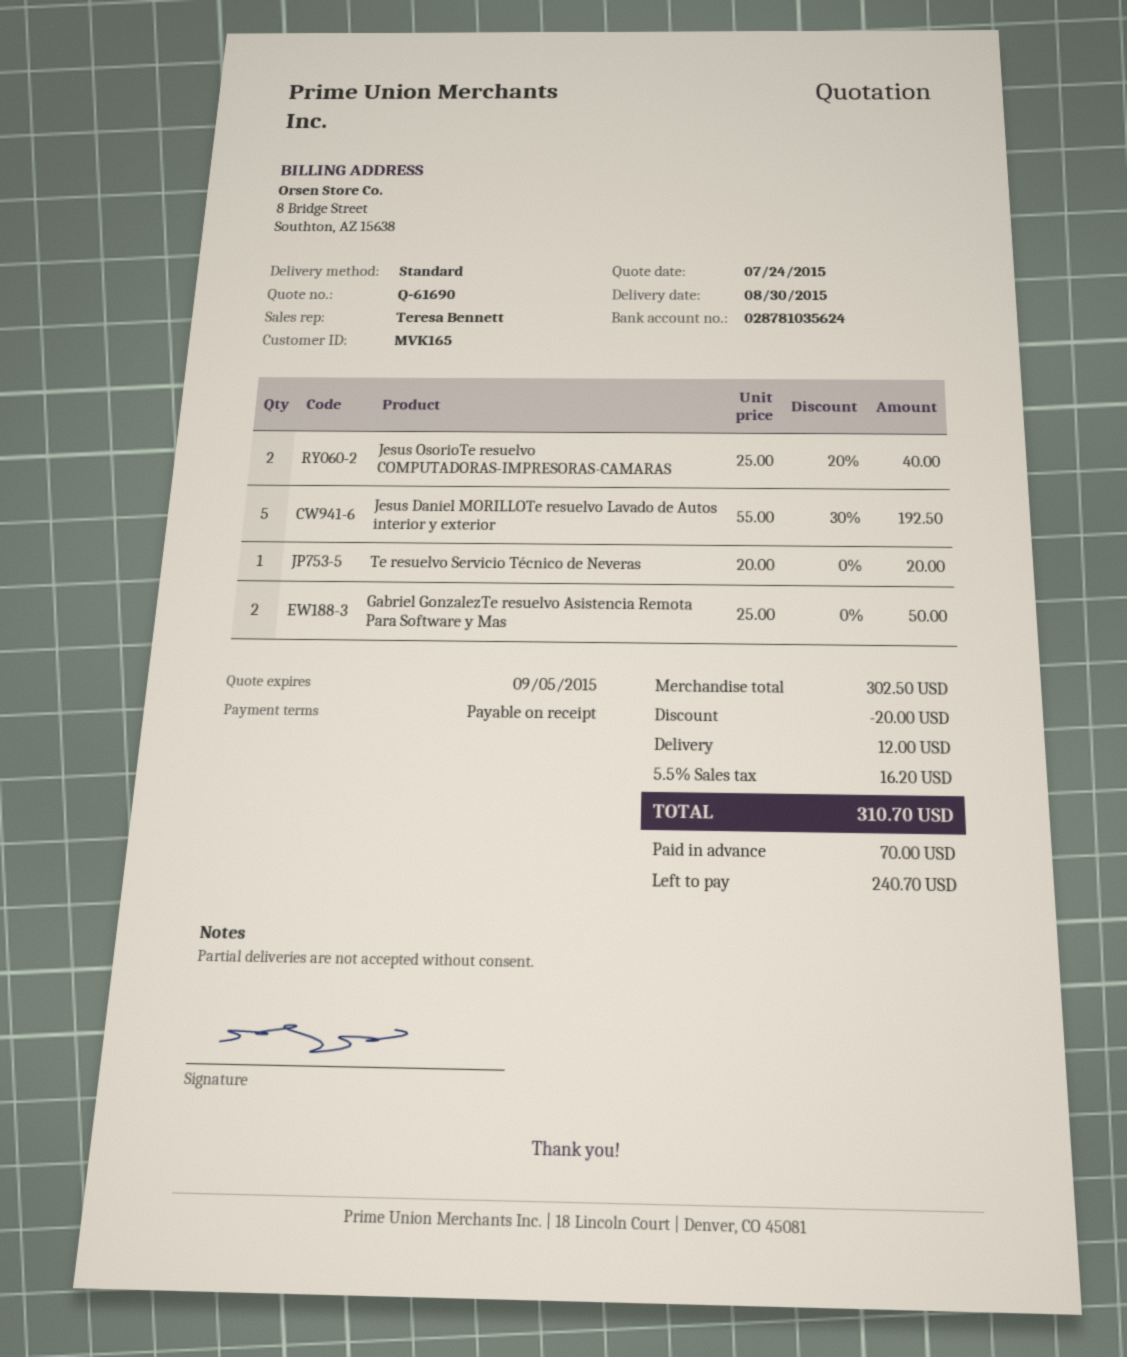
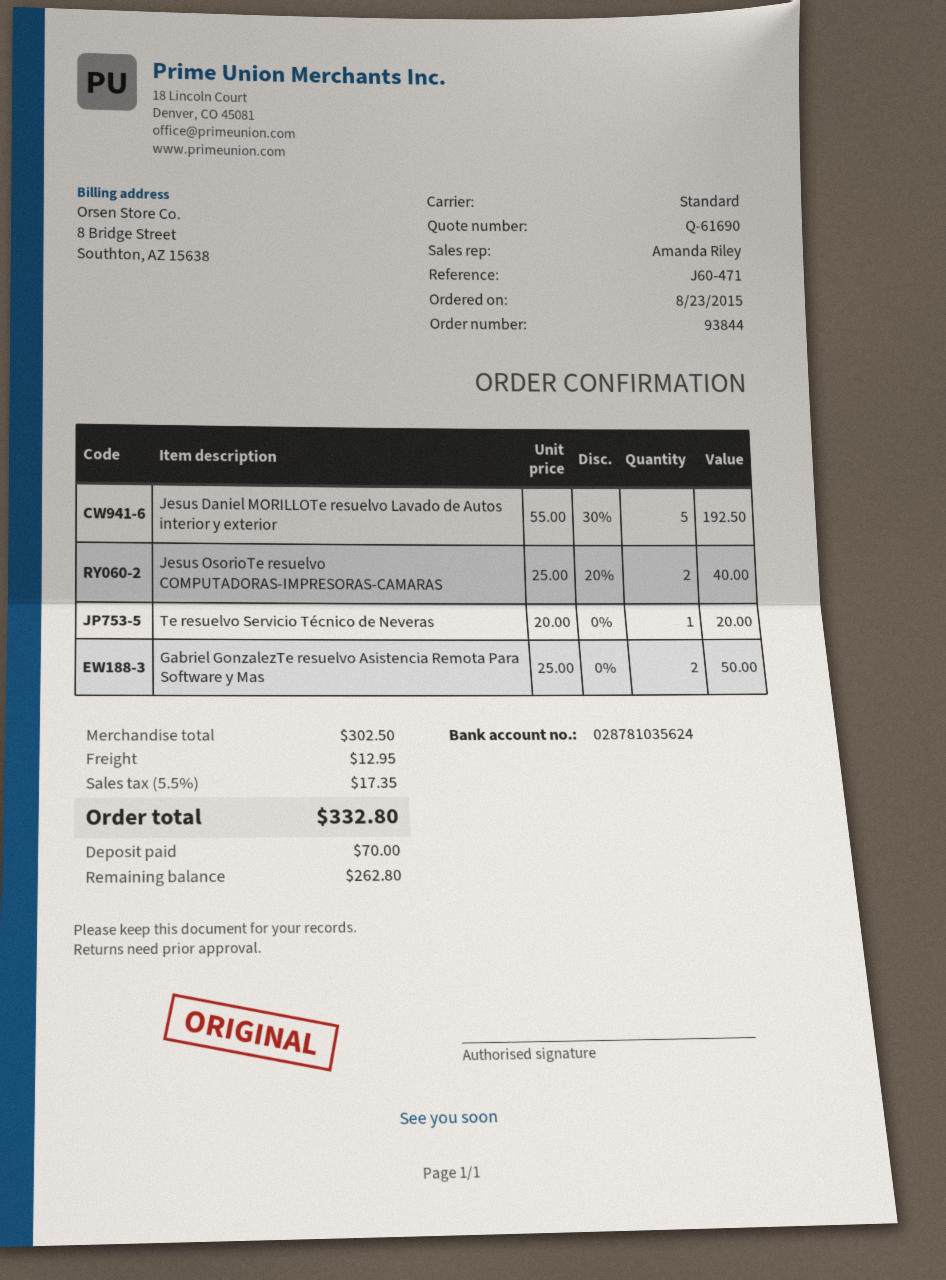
sales rep: Teresa Bennett -> Amanda Riley
discount: 20.00 -> none
shipping: 12.00 -> 12.95
tax: 5.5% = 16.20 -> 5.5% = 17.35
total: 310.70 -> 332.80
balance: 240.70 -> 262.80

